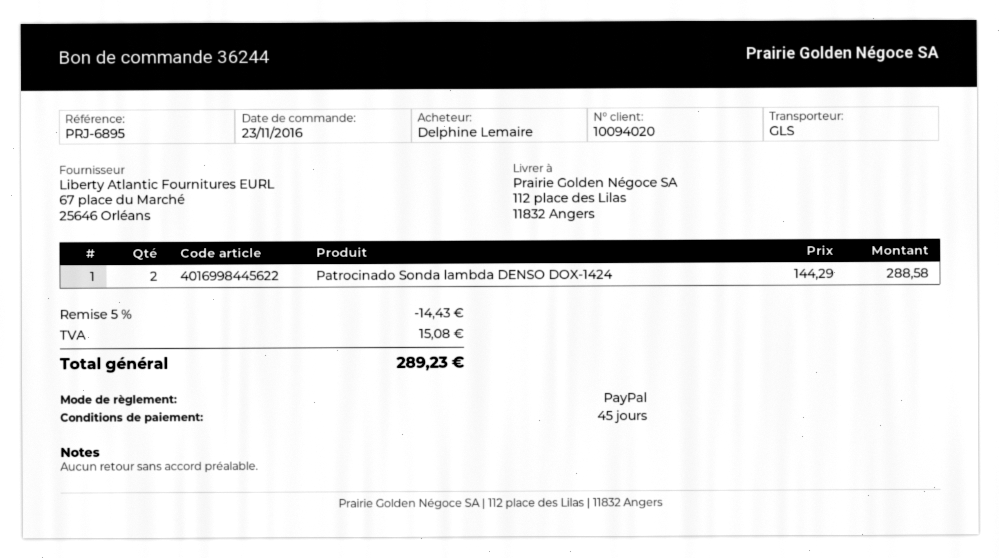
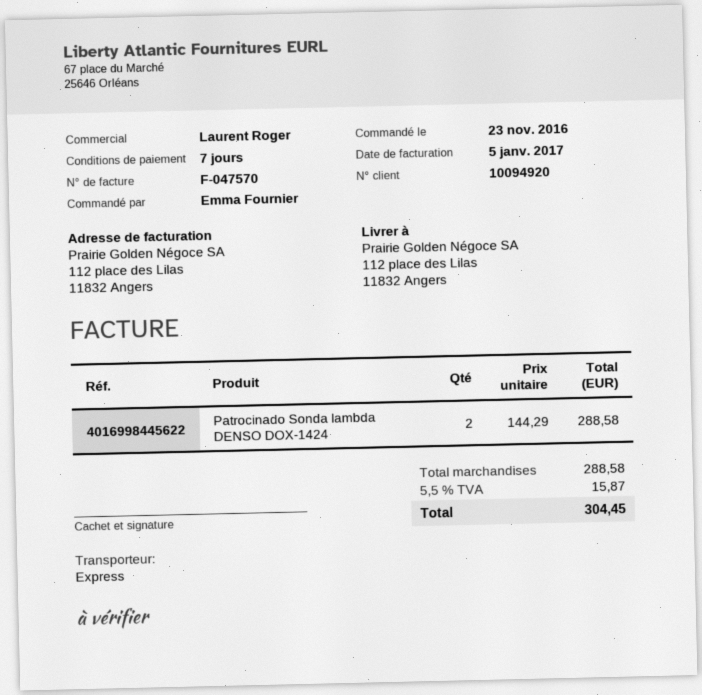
payment terms: 45 days -> 7 days
customer number: 10094020 -> 10094920
ordered by: Delphine Lemaire -> Emma Fournier
shipping method: GLS -> express
discount: 5% = 14.43 -> none
tax: 15.08 -> 15.87
total: 289.23 -> 304.45

